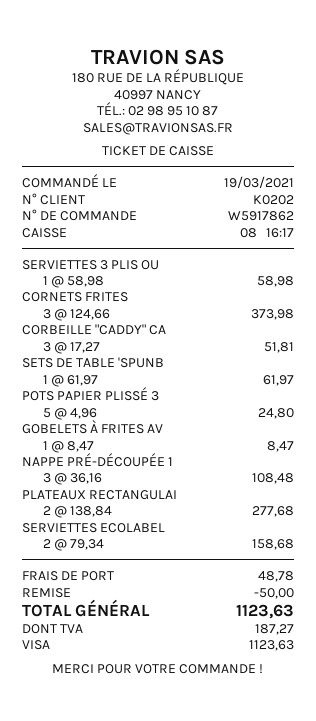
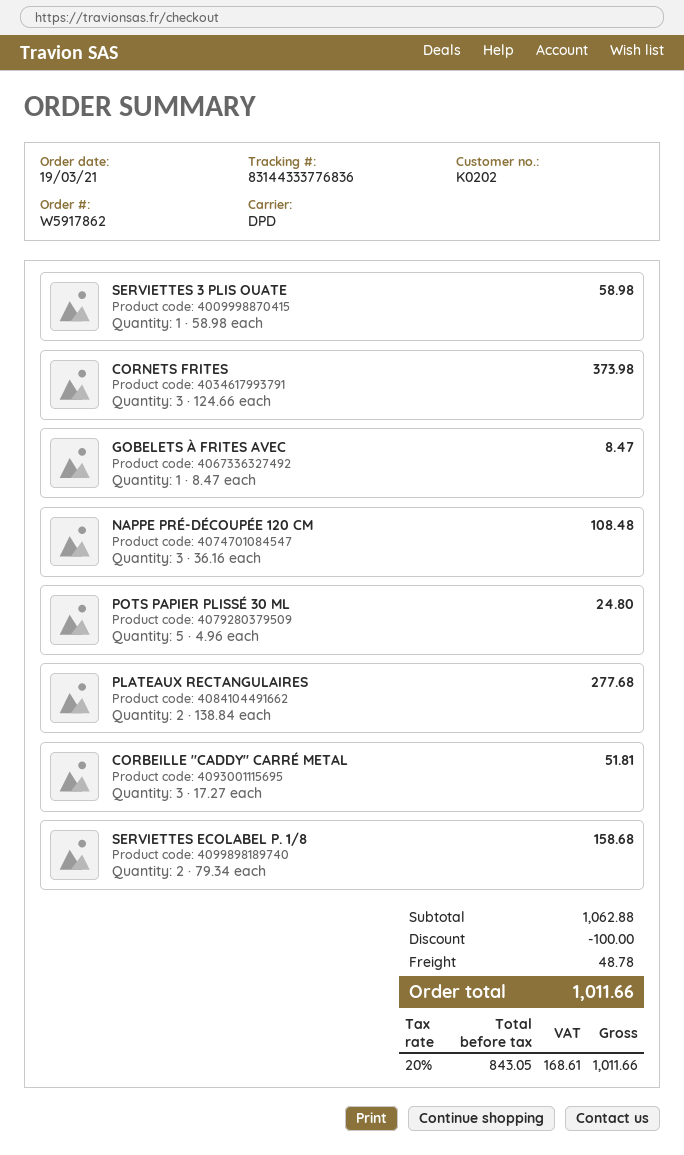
SETS DE TABLE 'SPUNB: 1 x 61.97 = 61.97 -> none
discount: 50.00 -> 100.00
tax: 187.27 -> 168.61
total: 1123.63 -> 1011.66

